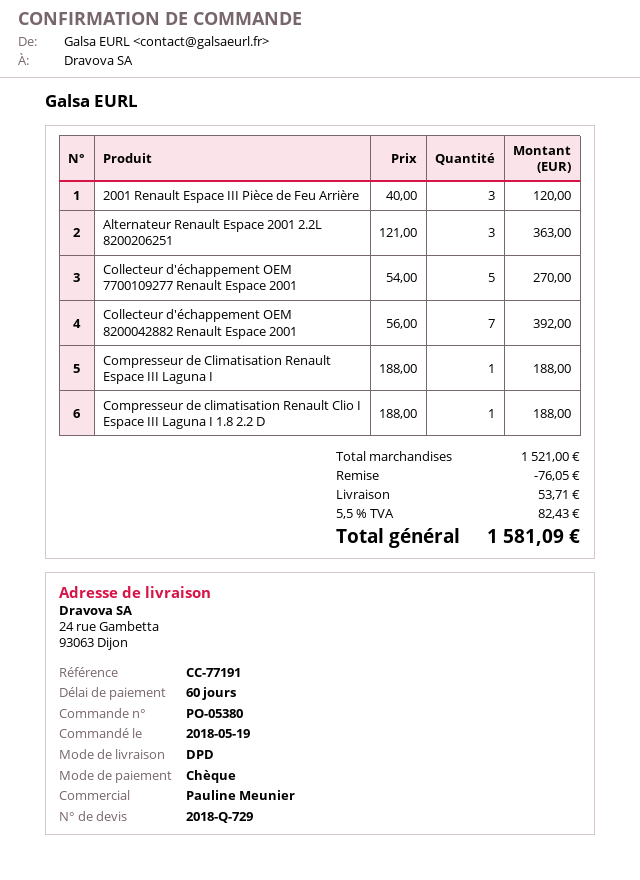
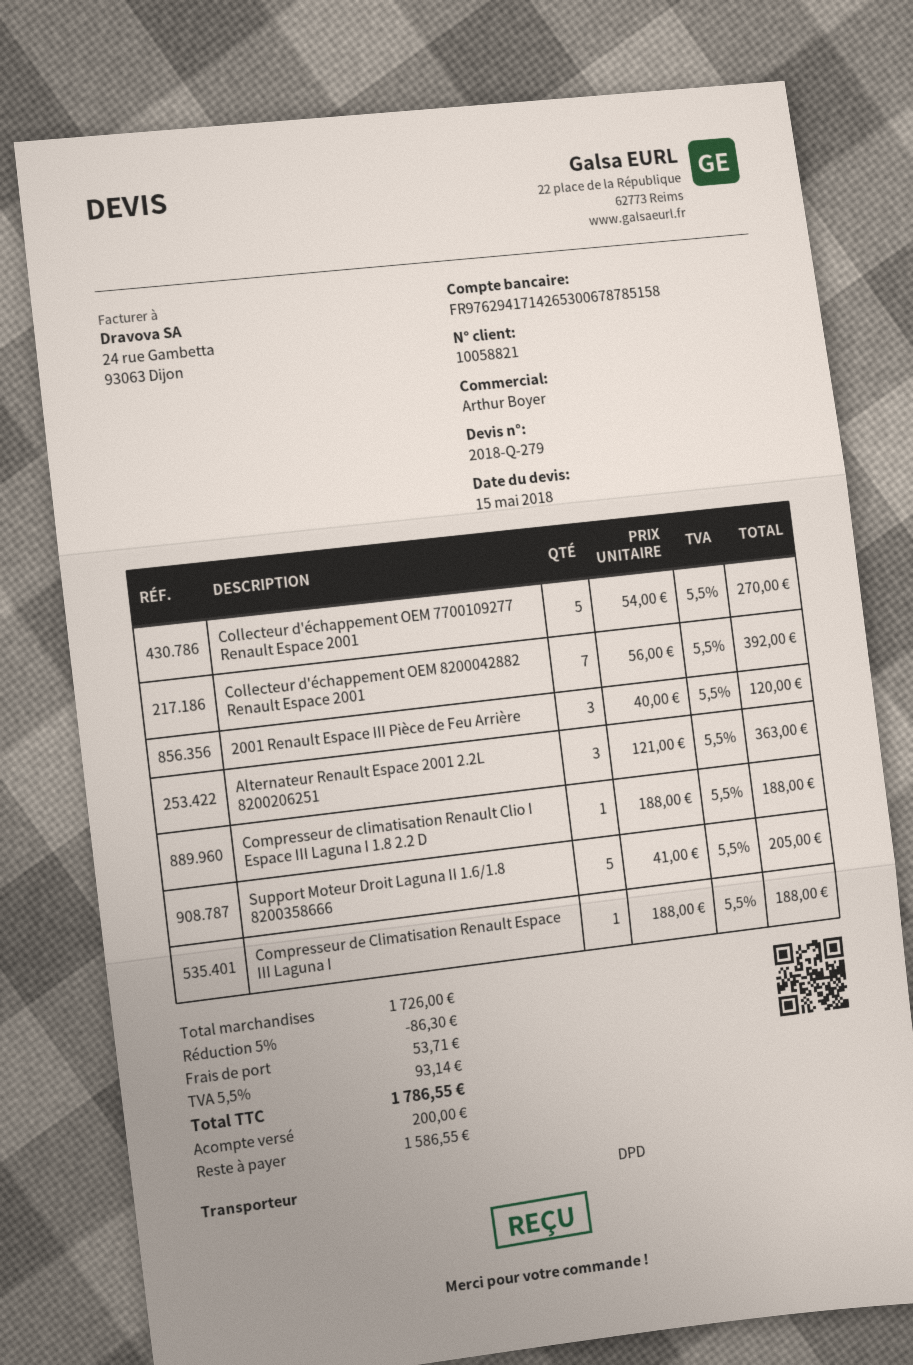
quote number: 2018-Q-729 -> 2018-Q-279
sales rep: Pauline Meunier -> Arthur Boyer
Support Moteur Droit Laguna II 1.6/1.8 8200358666: none -> 5 x 41.00 = 205.00
subtotal: 1521.00 -> 1726.00
discount: 76.05 -> 86.30
tax: 5.5% = 82.43 -> 5.5% = 93.14
total: 1581.09 -> 1786.55

